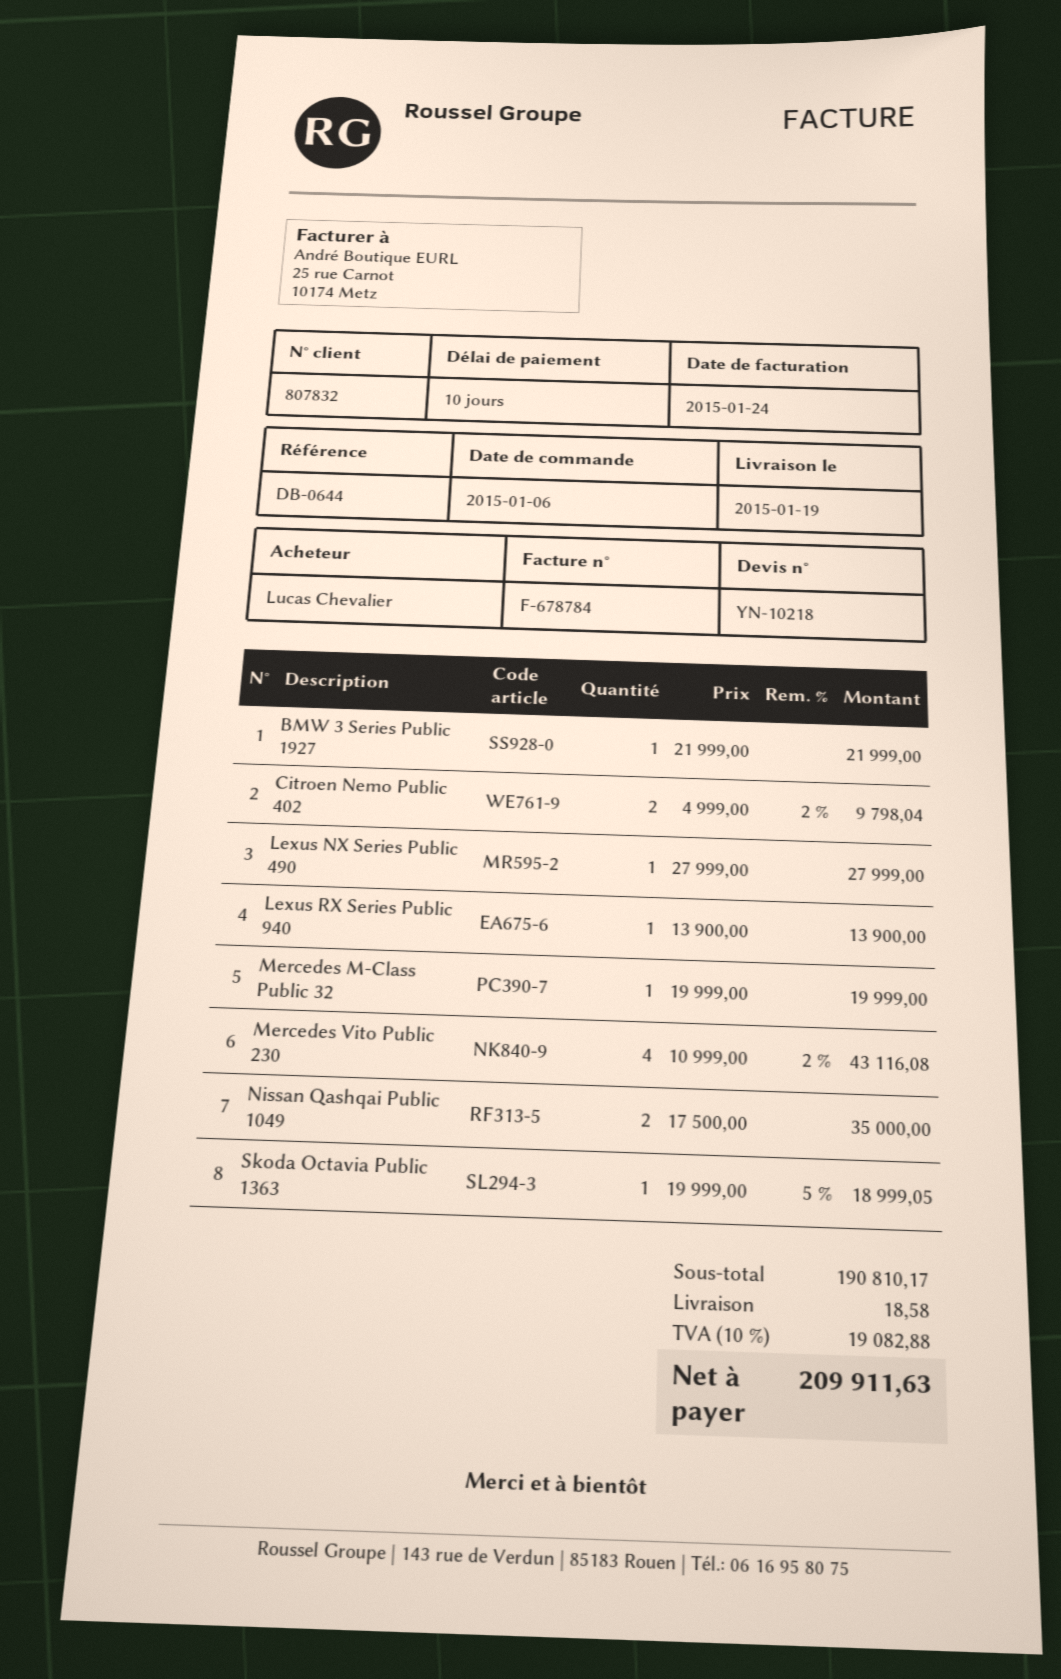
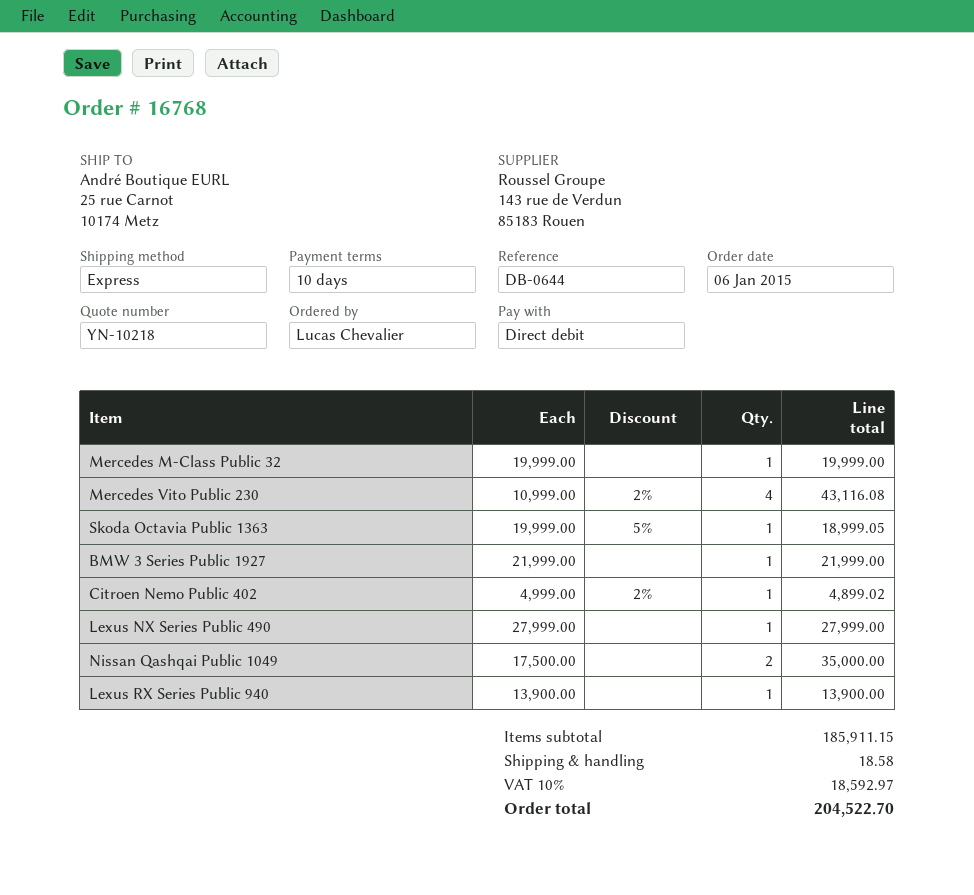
Citroen Nemo Public 402: 2 x 4999.00 - 2% = 9798.04 -> 1 x 4999.00 - 2% = 4899.02
subtotal: 190810.17 -> 185911.15
tax: 10% = 19082.88 -> 10% = 18592.97
total: 209911.63 -> 204522.70

